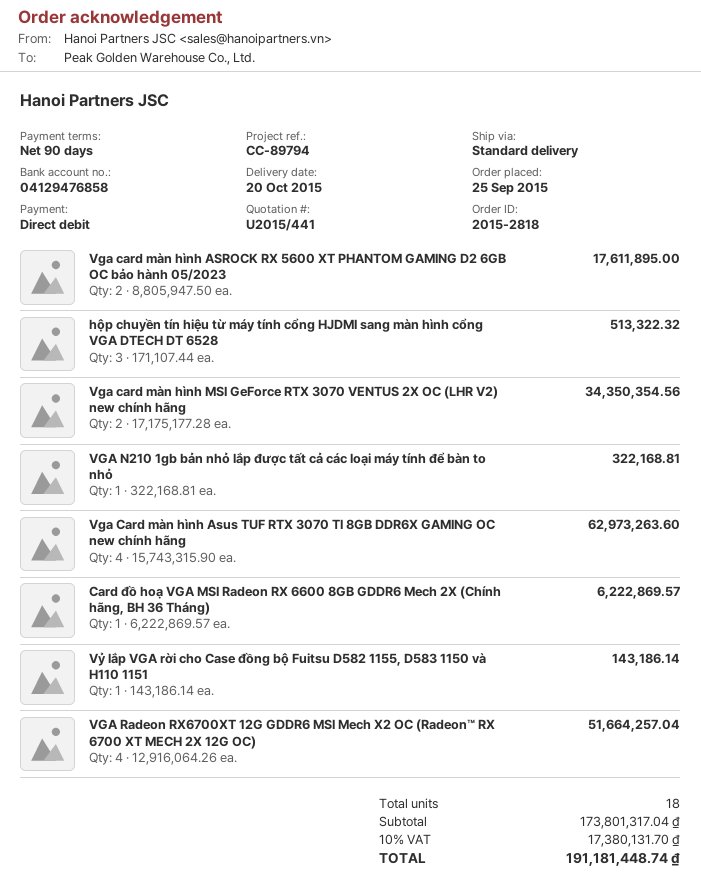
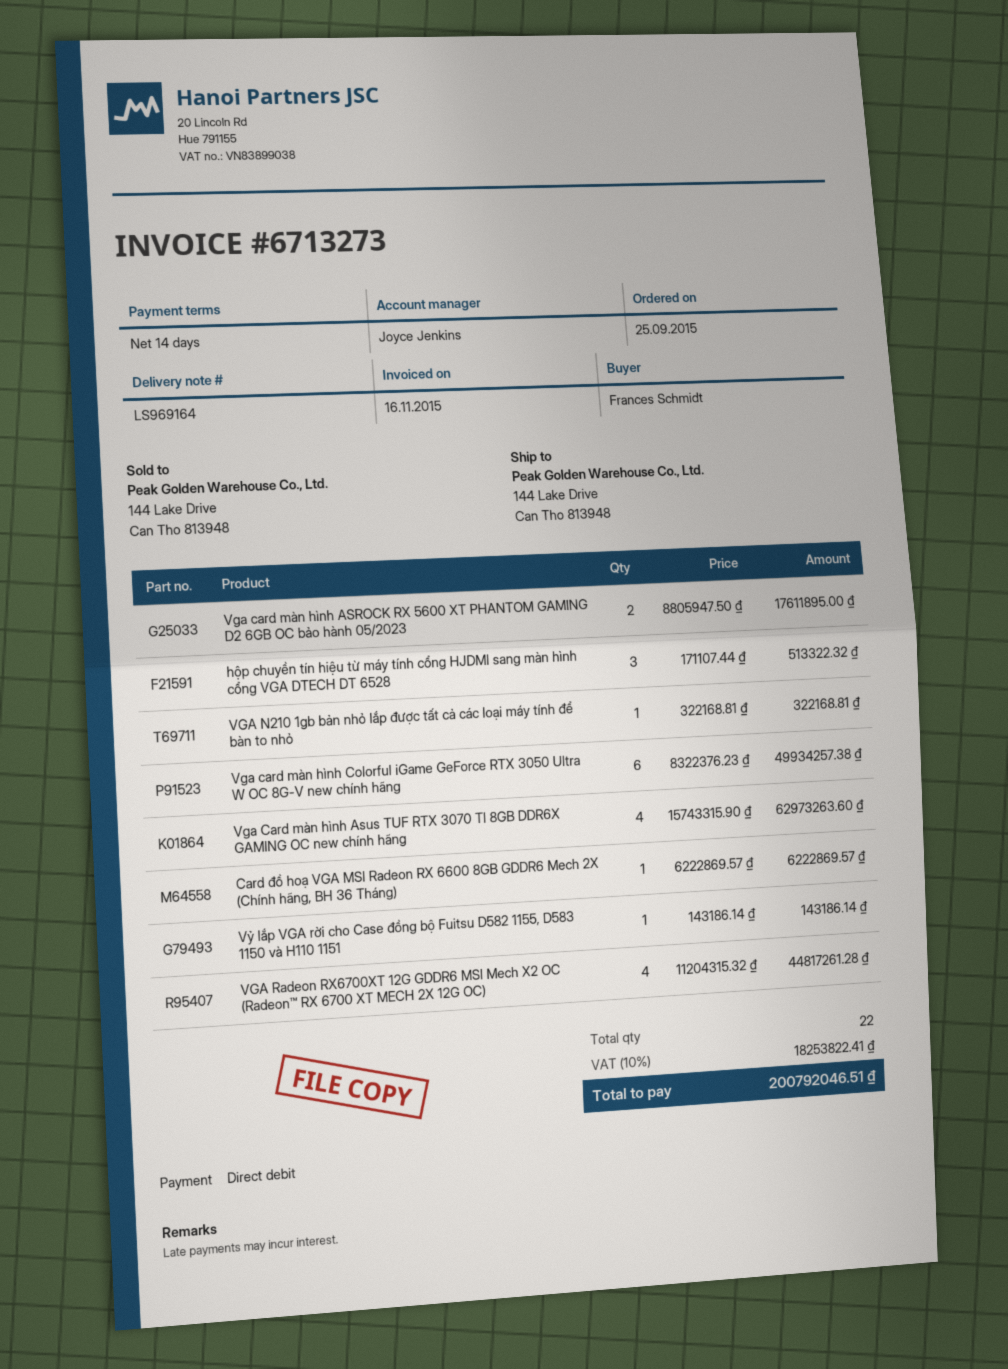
payment terms: 90 days -> 14 days
Vga card màn hình MSI GeForce RTX 3070 VENTUS 2X OC (LHR V2) new chính hãng: 2 x 17175177.28 = 34350354.56 -> none
VGA Radeon RX6700XT 12G GDDR6 MSI Mech X2 OC (Radeon™ RX 6700 XT MECH 2X 12G OC): 4 x 12916064.26 = 51664257.04 -> 4 x 11204315.32 = 44817261.28
Vga card màn hình Colorful iGame GeForce RTX 3050 Ultra W OC 8G-V new chính hãng: none -> 6 x 8322376.23 = 49934257.38
total quantity: 18 -> 22
tax: 10% = 17380131.70 -> 10% = 18253822.41
total: 191181448.74 -> 200792046.51

